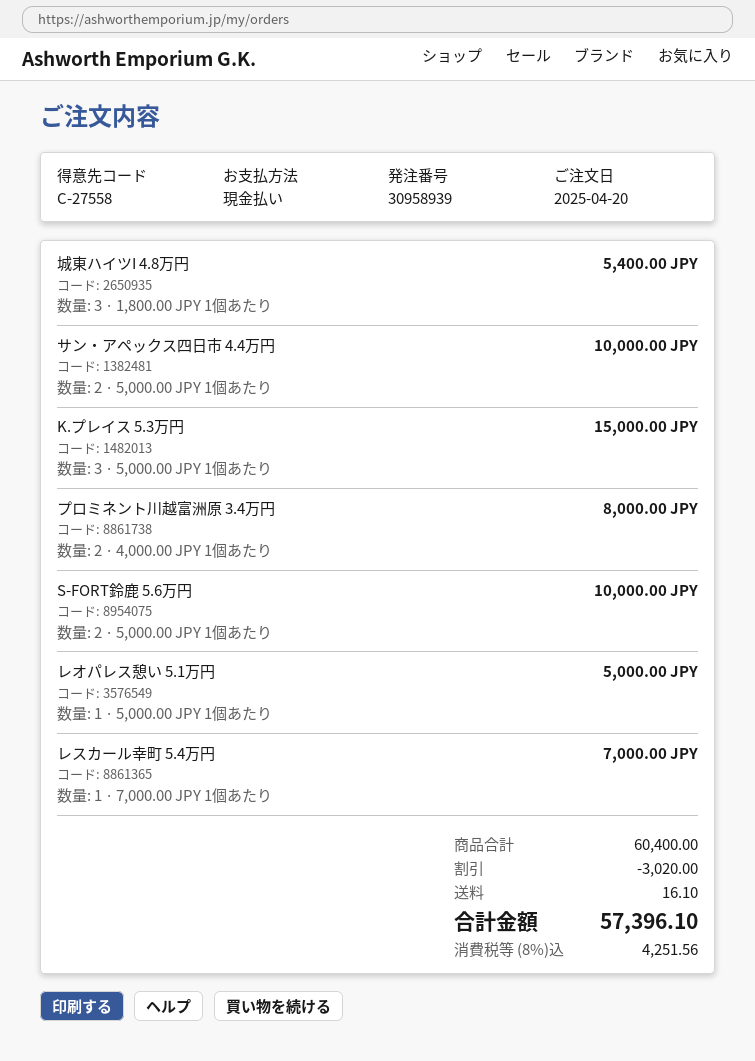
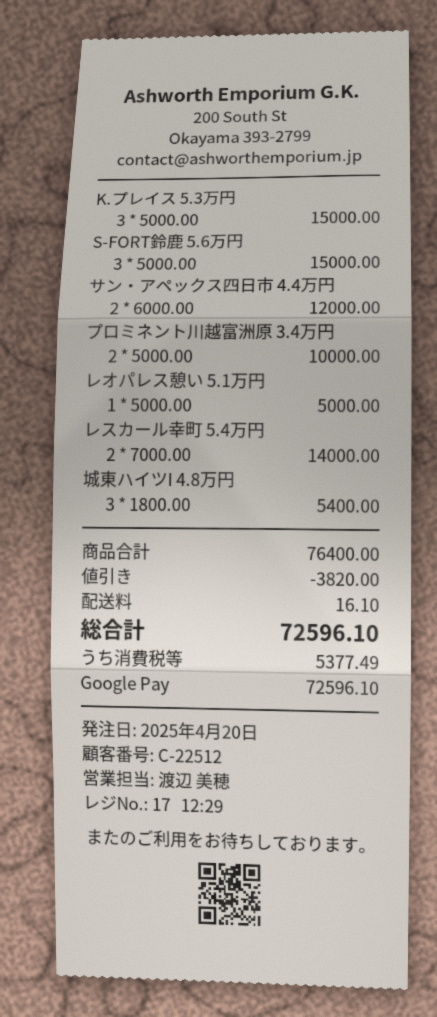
customer number: C-27558 -> C-22512
payment method: cash -> Google Pay
サン・アペックス四日市 4.4万円: 2 x 5000.00 = 10000.00 -> 2 x 6000.00 = 12000.00
プロミネント川越富洲原 3.4万円: 2 x 4000.00 = 8000.00 -> 2 x 5000.00 = 10000.00
S-FORT鈴鹿 5.6万円: 2 x 5000.00 = 10000.00 -> 3 x 5000.00 = 15000.00
レスカール幸町 5.4万円: 1 x 7000.00 = 7000.00 -> 2 x 7000.00 = 14000.00
subtotal: 60400.00 -> 76400.00
discount: 3020.00 -> 3820.00
tax: 4251.56 -> 5377.49
total: 57396.10 -> 72596.10

